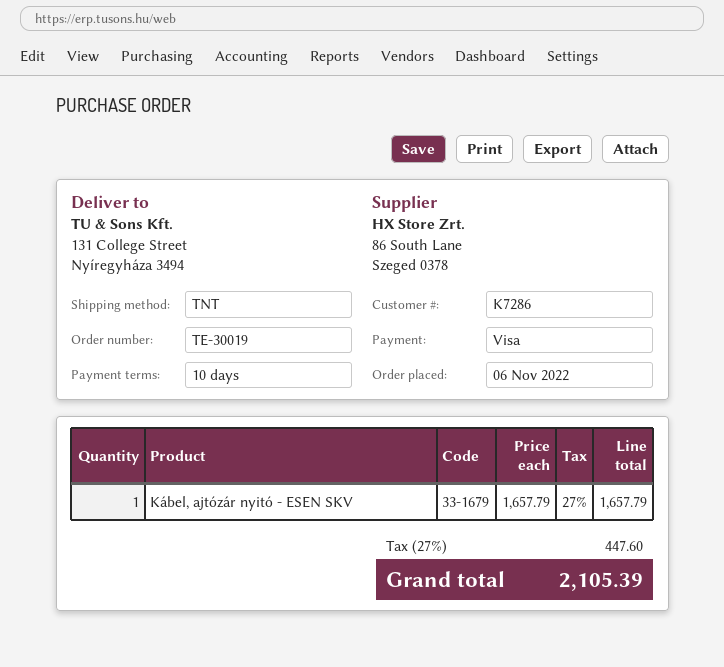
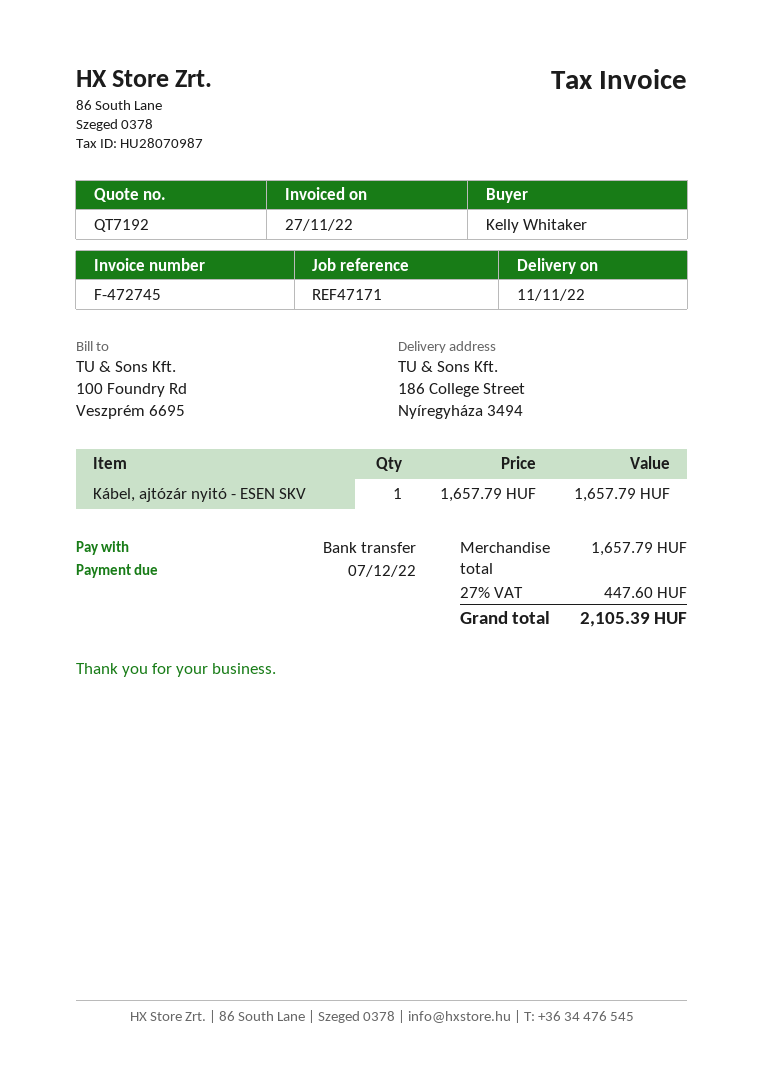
payment method: Visa -> bank transfer
ship to: 131 College Street, Nyíregyháza 3494 -> 186 College Street, Nyíregyháza 3494

